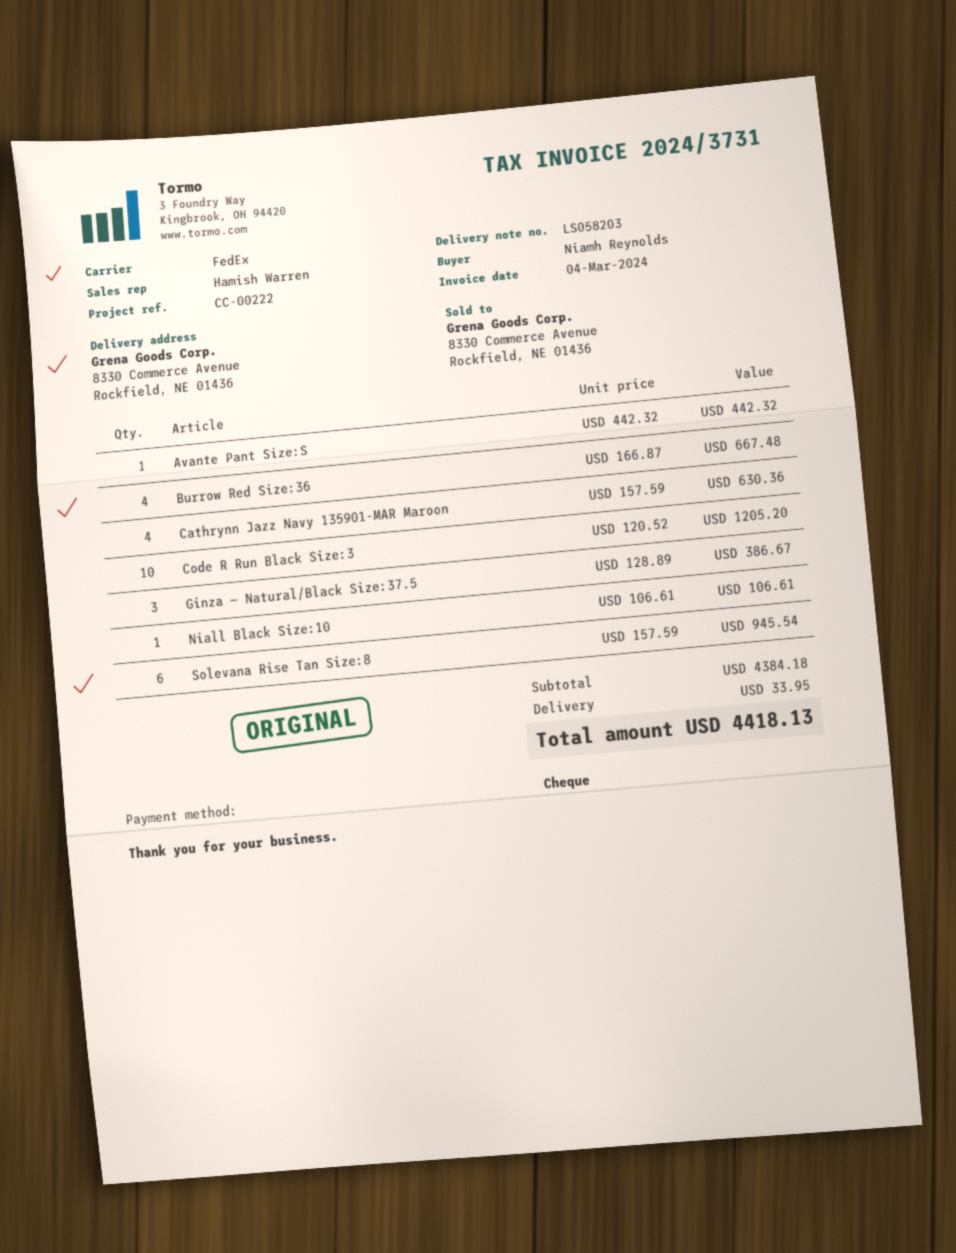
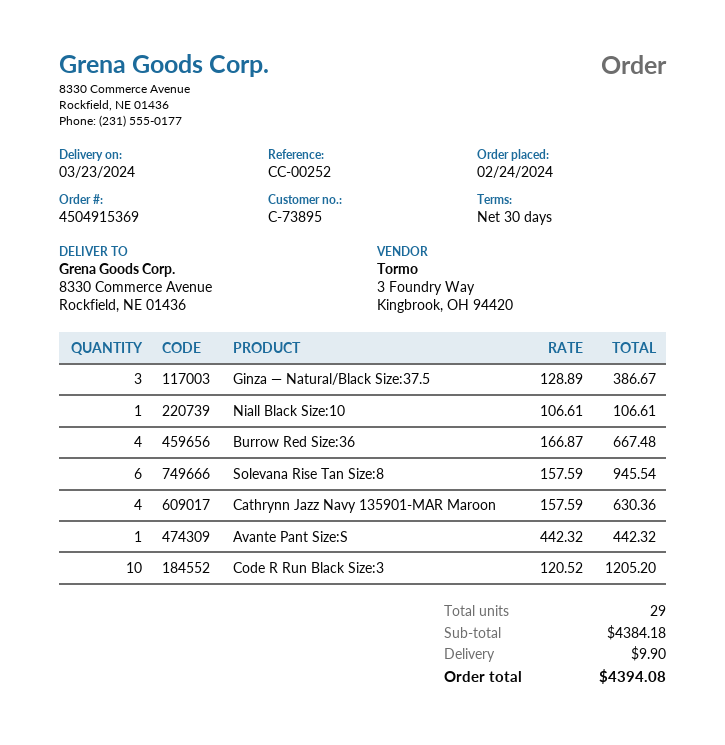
reference: CC-00222 -> CC-00252
shipping: 33.95 -> 9.90
total: 4418.13 -> 4394.08

